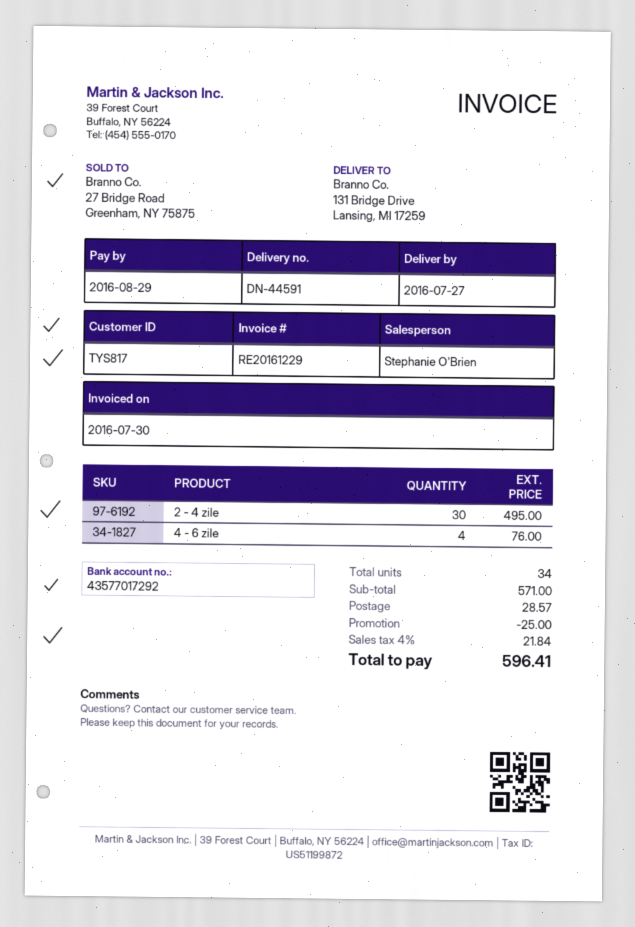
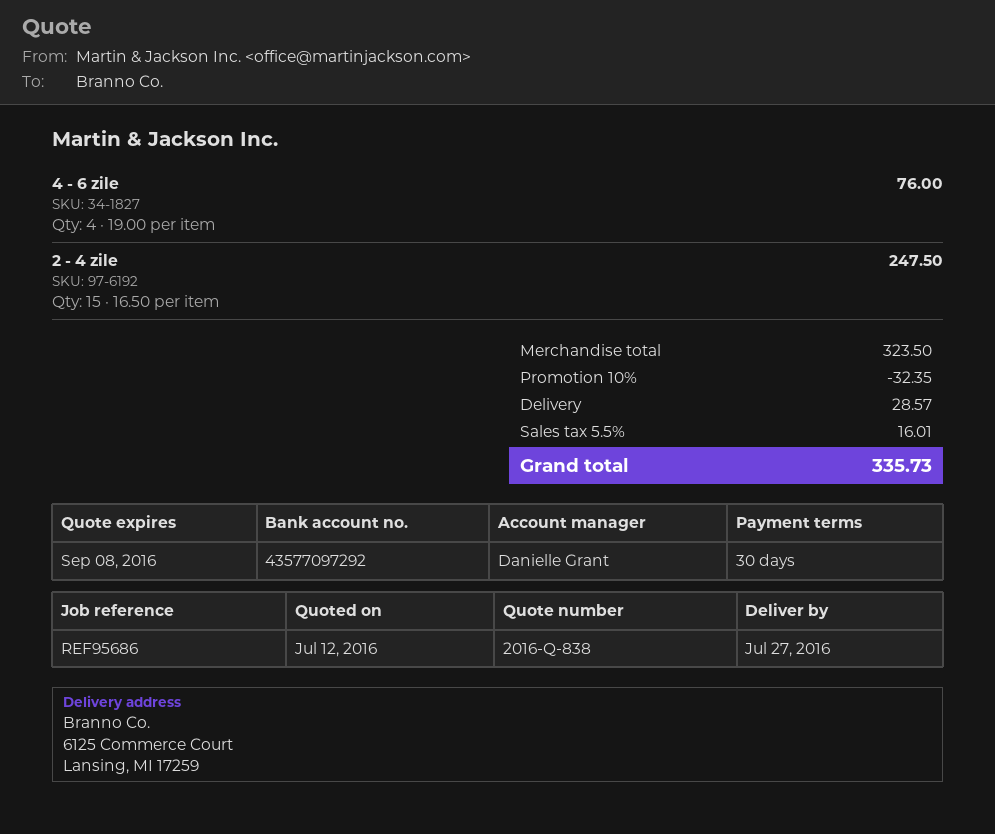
sales rep: Stephanie O'Brien -> Danielle Grant
bank account: 43577017292 -> 43577097292
ship to: 131 Bridge Drive, Lansing, MI 17259 -> 6125 Commerce Court, Lansing, MI 17259
2 - 4 zile: 30 for 495.00 -> 15 for 247.50
subtotal: 571.00 -> 323.50
discount: 25.00 -> 32.35
tax: 4% = 21.84 -> 5.5% = 16.01
total: 596.41 -> 335.73

